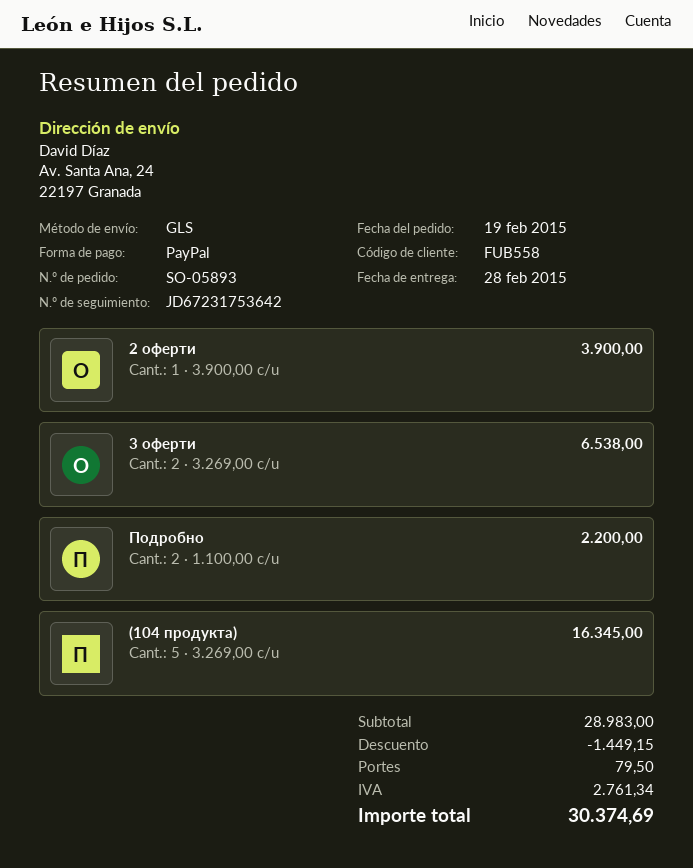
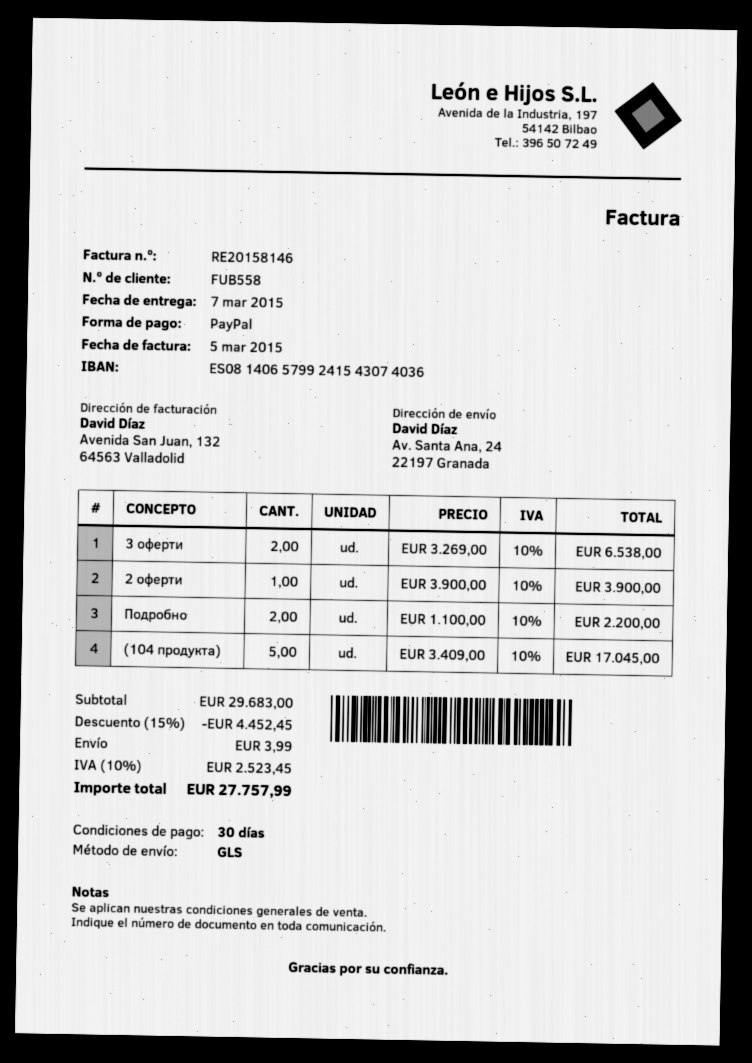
delivery date: 2015-02-28 -> 2015-03-07
(104 продукта): 5 x 3269.00 = 16345.00 -> 5 x 3409.00 = 17045.00
subtotal: 28983.00 -> 29683.00
discount: 1449.15 -> 4452.45
shipping: 79.50 -> 3.99
tax: 2761.34 -> 2523.45
total: 30374.69 -> 27757.99

